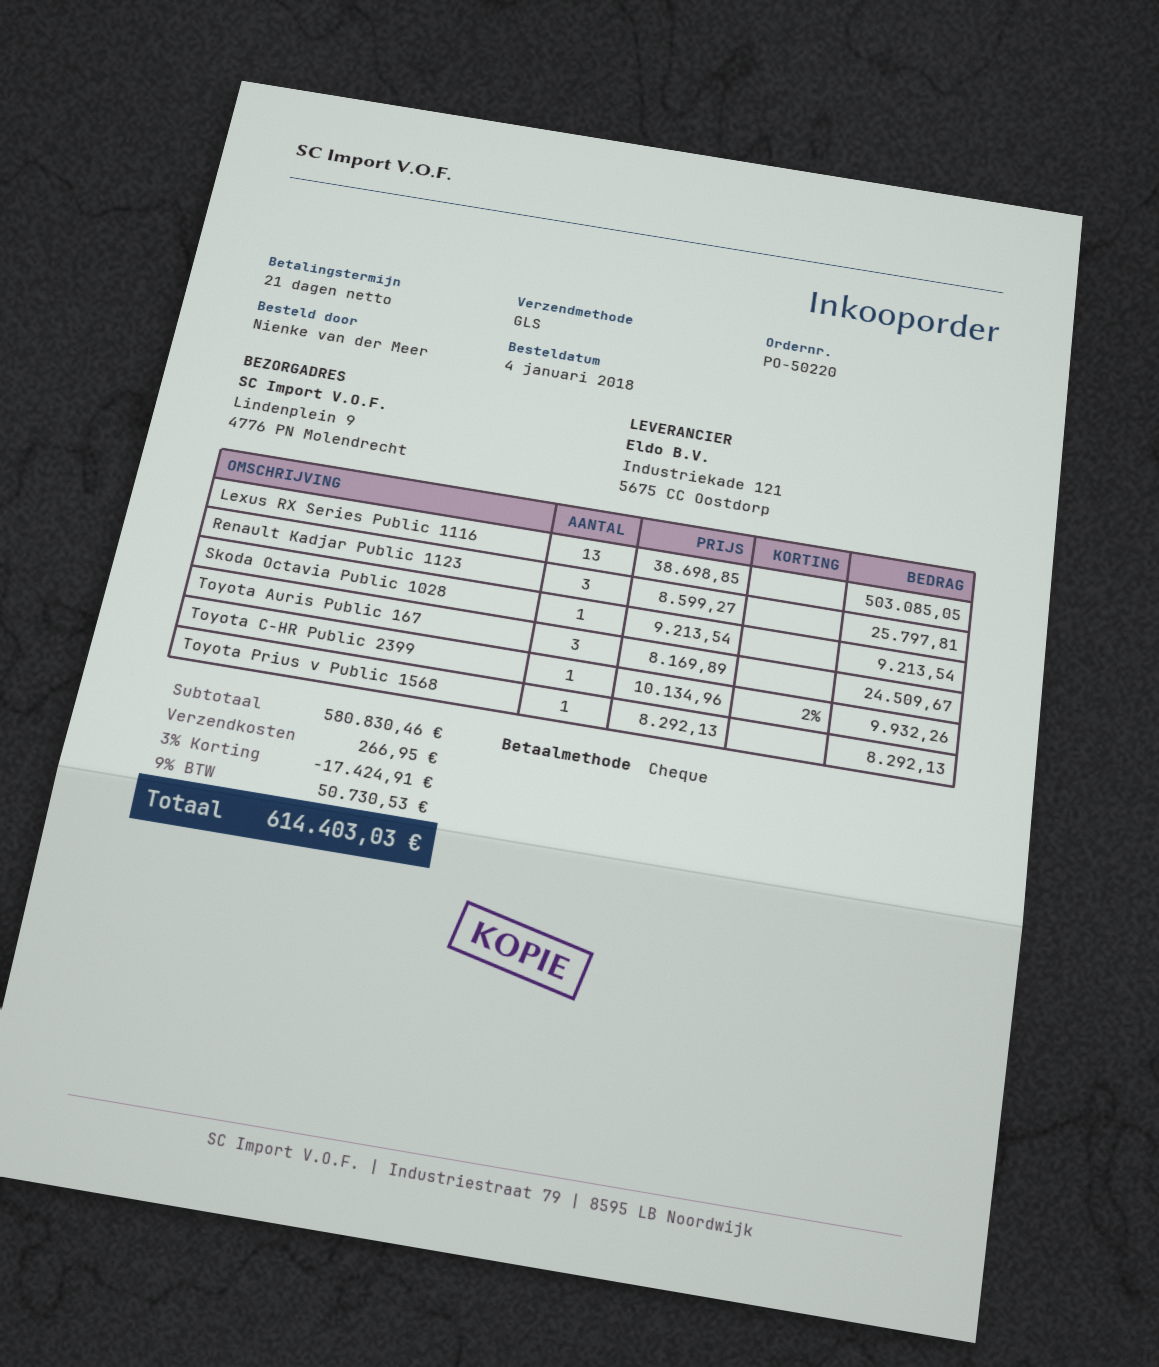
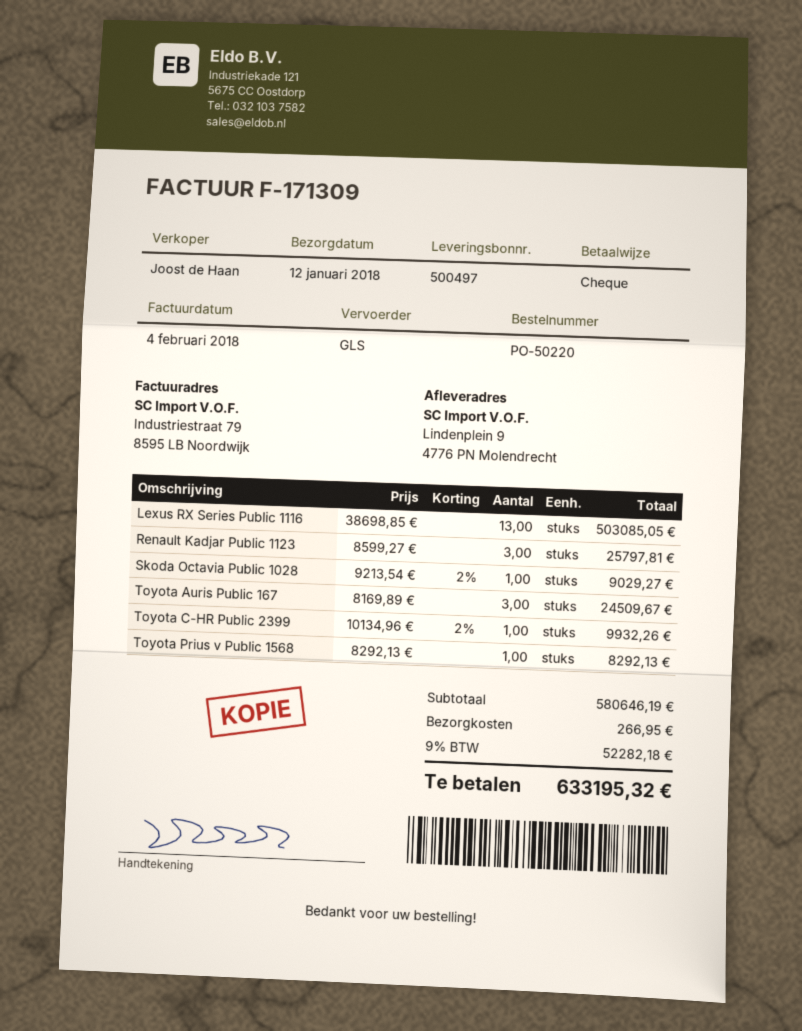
Skoda Octavia Public 1028: 1 x 9213.54 = 9213.54 -> 1 x 9213.54 - 2% = 9029.27
subtotal: 580830.46 -> 580646.19
discount: 3% = 17424.91 -> none
tax: 9% = 50730.53 -> 9% = 52282.18
total: 614403.03 -> 633195.32

